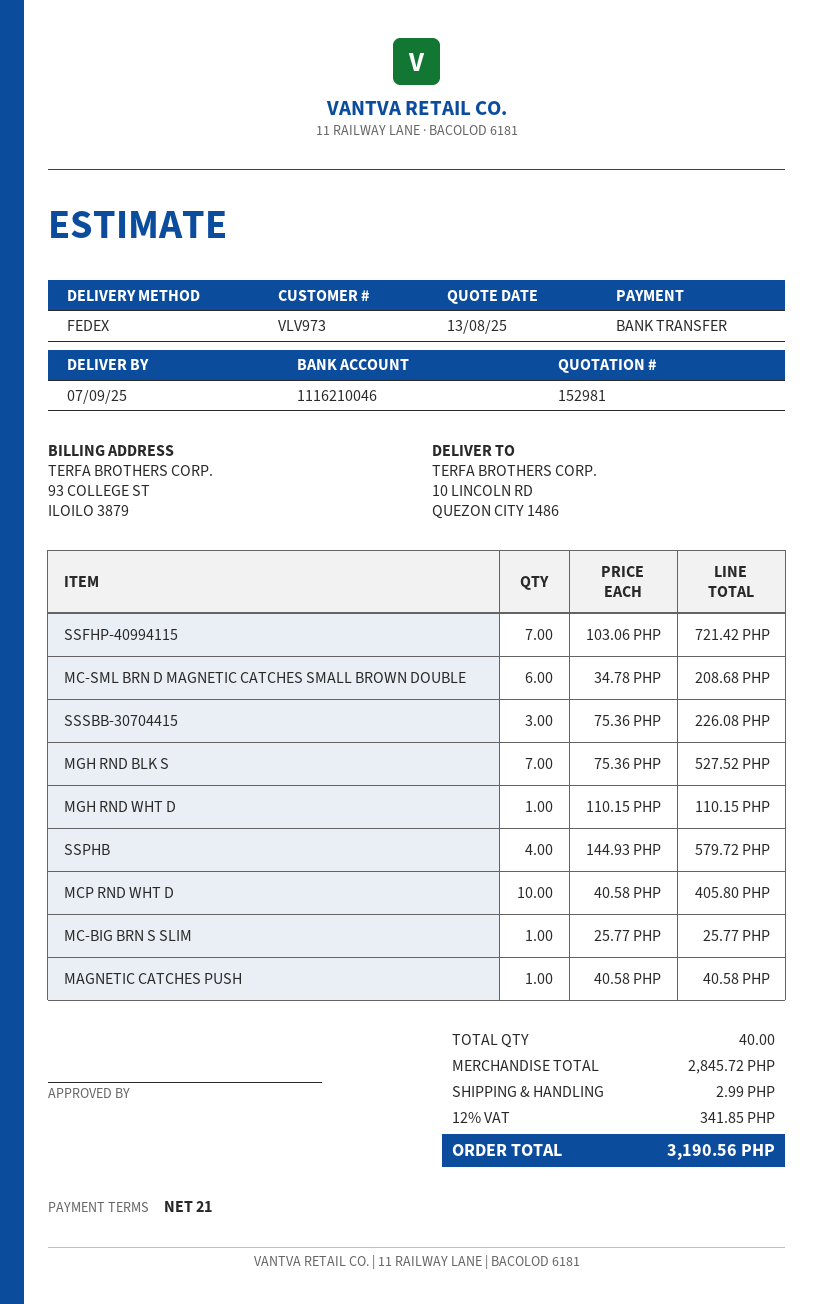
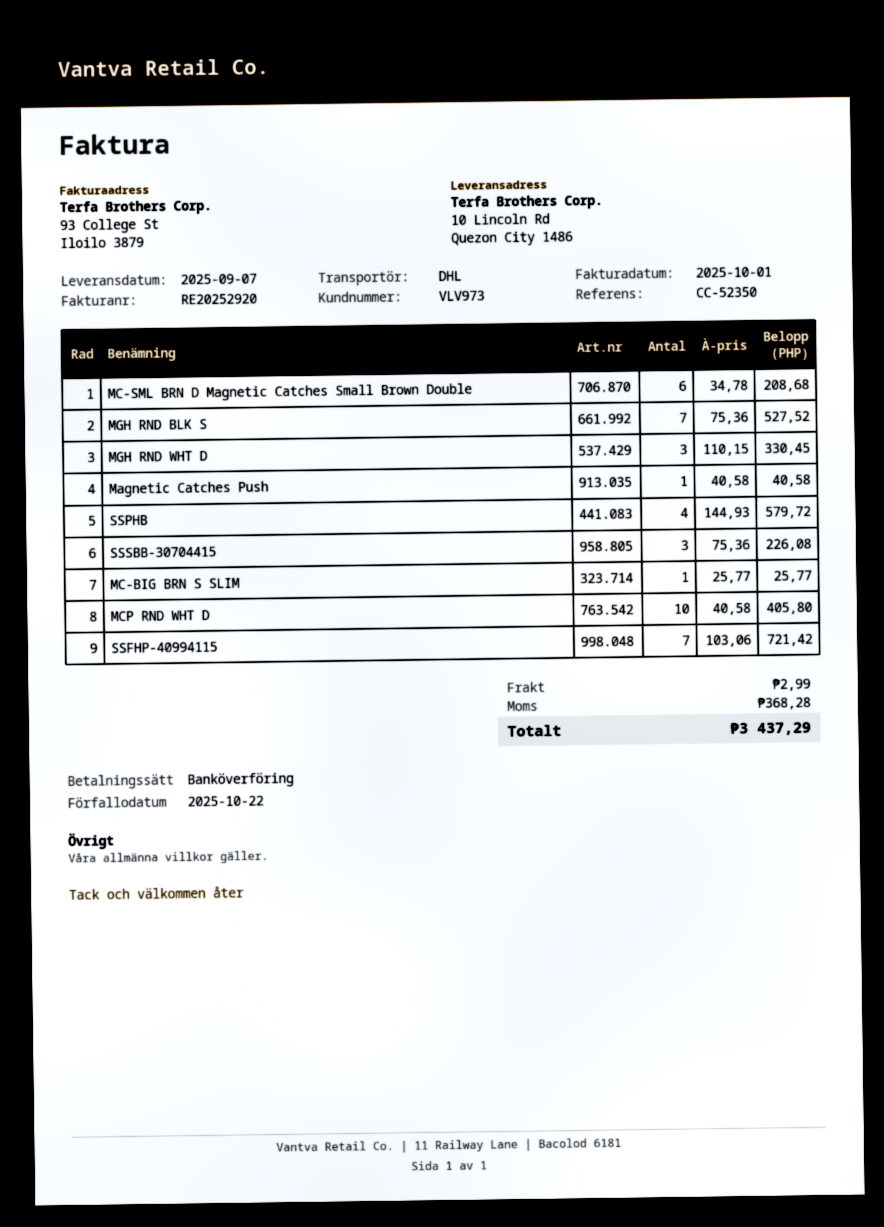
shipping method: FedEx -> DHL
MGH RND WHT D: 1 x 110.15 = 110.15 -> 3 x 110.15 = 330.45
tax: 341.85 -> 368.28
total: 3190.56 -> 3437.29

